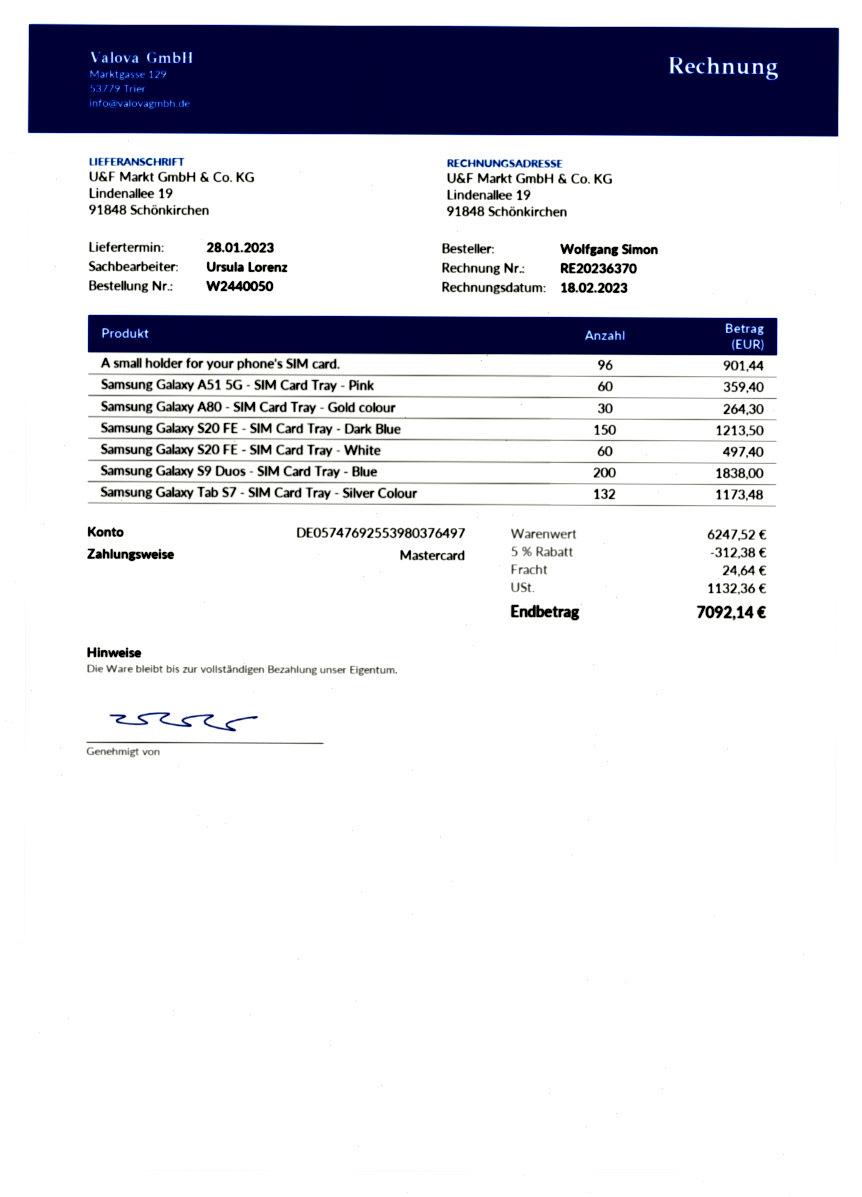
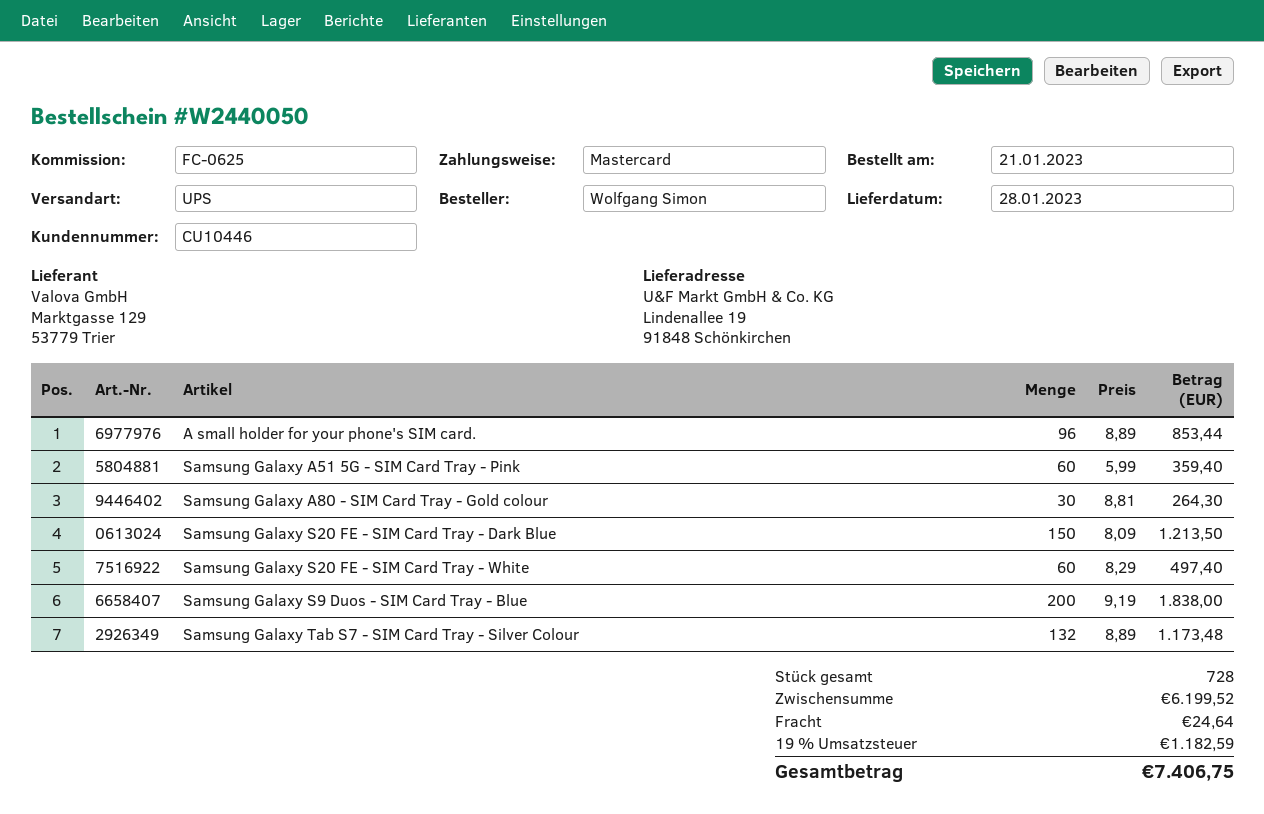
A small holder for your phone's SIM card.: 96 for 901.44 -> 96 for 853.44
subtotal: 6247.52 -> 6199.52
discount: 5% = 312.38 -> none
tax: 1132.36 -> 1182.59
total: 7092.14 -> 7406.75

